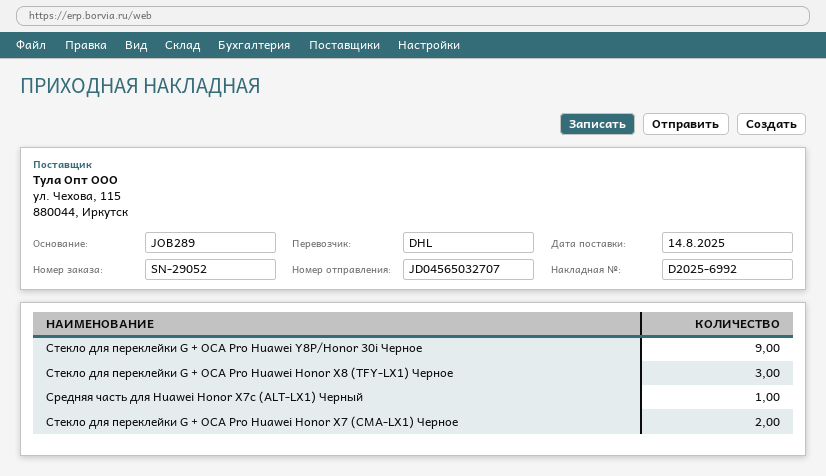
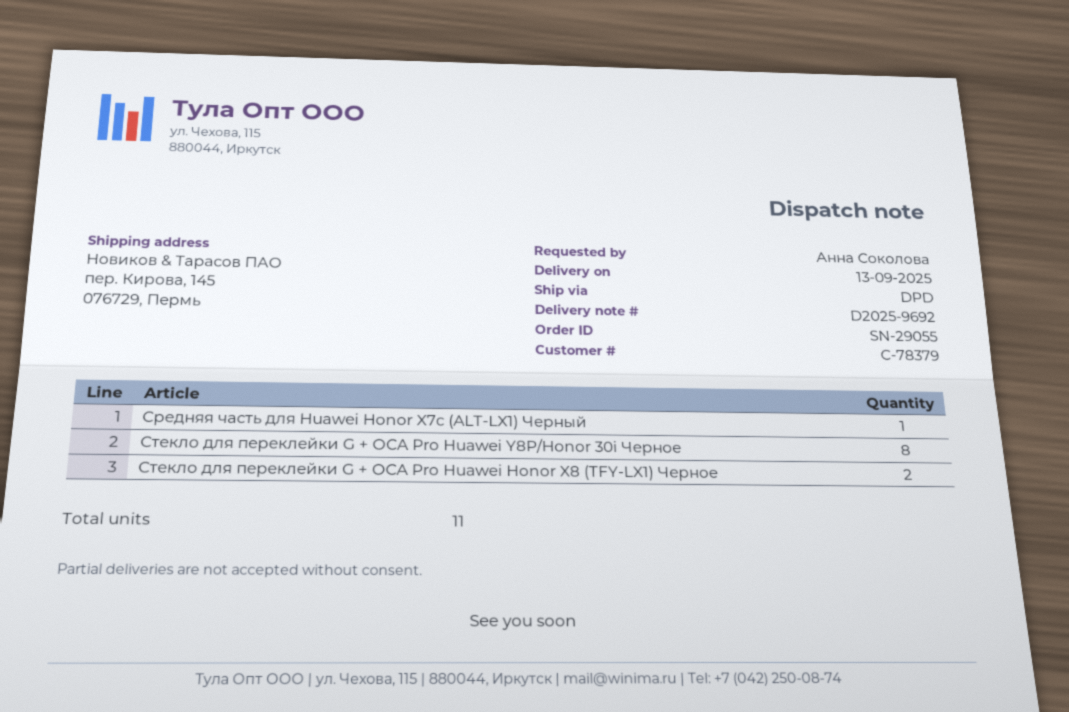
order number: SN-29052 -> SN-29055
delivery note number: D2025-6992 -> D2025-9692
delivery date: 2025-08-14 -> 2025-09-13
shipping method: DHL -> DPD
Стекло для переклейки G + OCA Pro Huawei Y8P/Honor 30i Черное: 9 -> 8
Стекло для переклейки G + OCA Pro Huawei Honor X8 (TFY-LX1) Черное: 3 -> 2
Стекло для переклейки G + OCA Pro Huawei Honor X7 (CMA-LX1) Черное: 2 -> none

